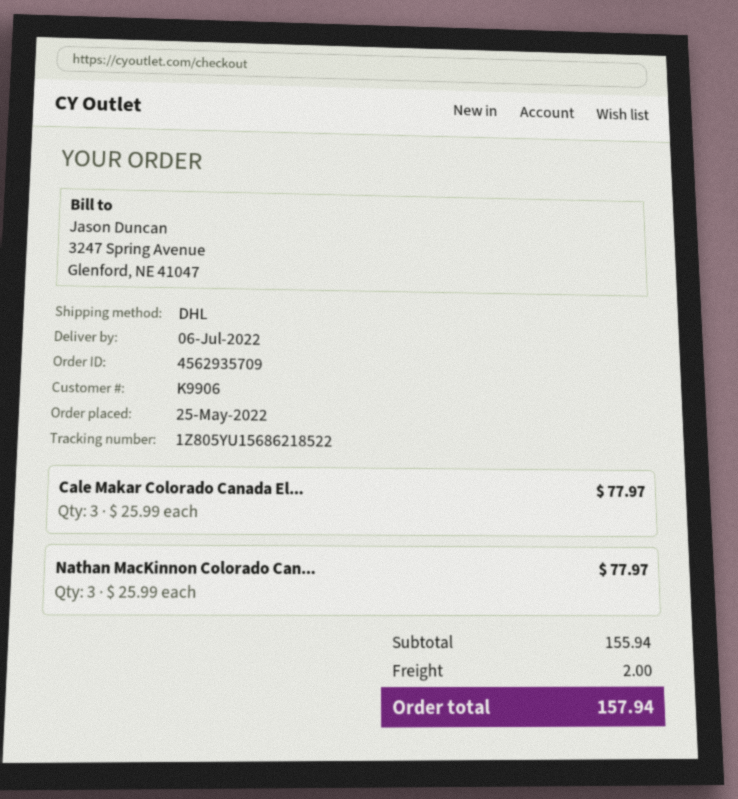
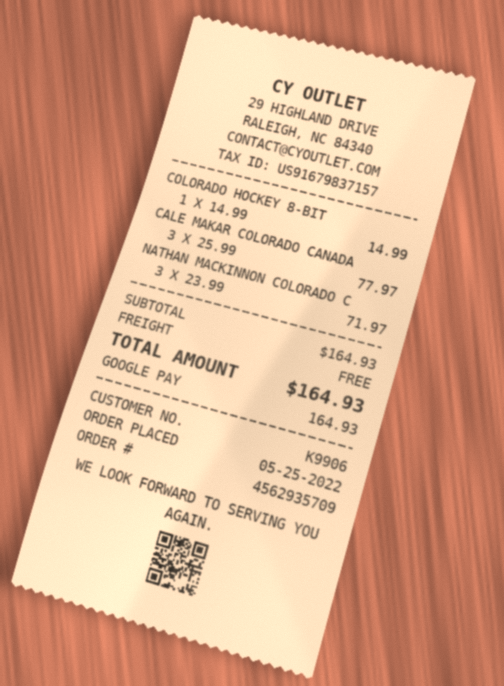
Nathan MacKinnon Colorado Can...: 3 x 25.99 = 77.97 -> 3 x 23.99 = 71.97
COLORADO HOCKEY 8-BIT: none -> 1 x 14.99 = 14.99
subtotal: 155.94 -> 164.93
shipping: 2.00 -> 0.00
total: 157.94 -> 164.93

